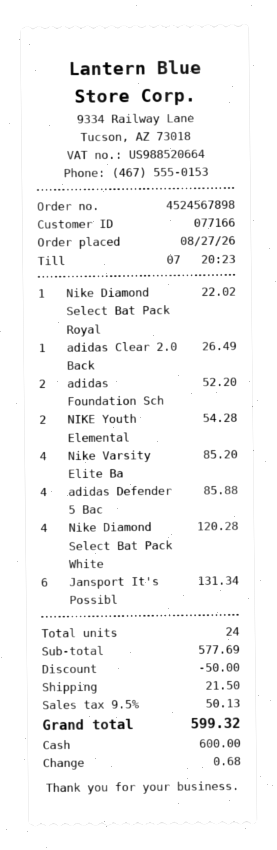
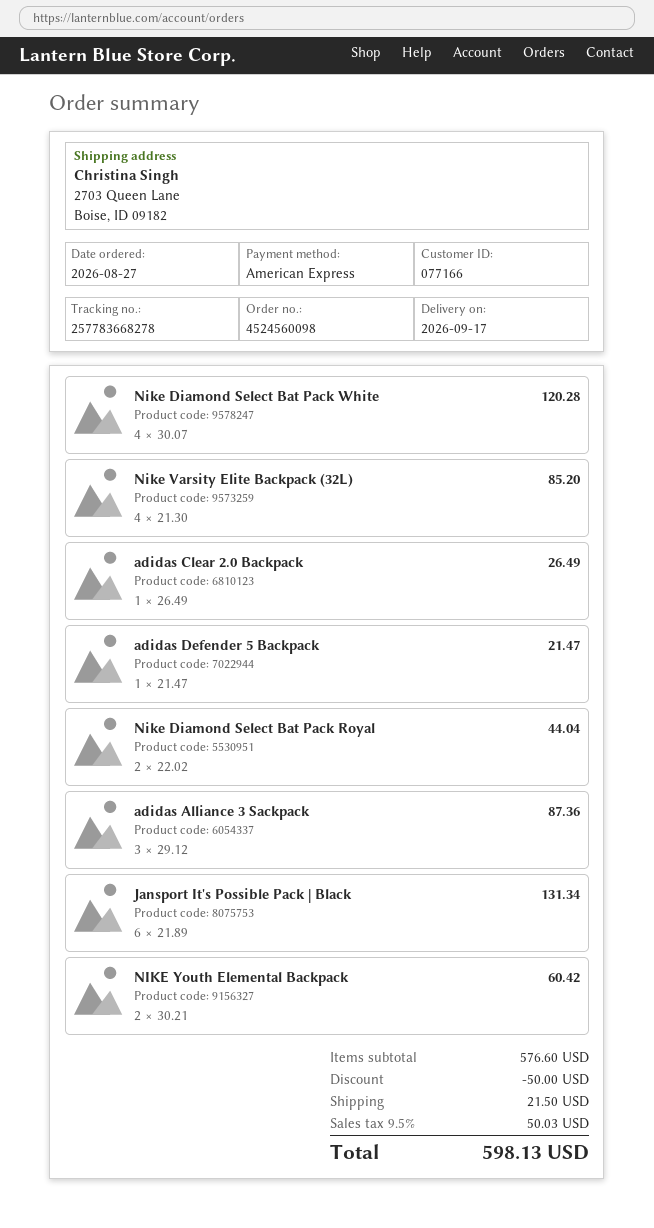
order number: 4524567898 -> 4524560098
payment method: cash -> American Express
Nike Diamond Select Bat Pack Royal: 1 for 22.02 -> 2 for 44.04
adidas Foundation Sch: 2 for 52.20 -> none
NIKE Youth Elemental: 2 for 54.28 -> 2 for 60.42
adidas Defender 5 Bac: 4 for 85.88 -> 1 for 21.47
adidas Alliance 3 Sackpack: none -> 3 for 87.36
subtotal: 577.69 -> 576.60
tax: 9.5% = 50.13 -> 9.5% = 50.03
total: 599.32 -> 598.13

